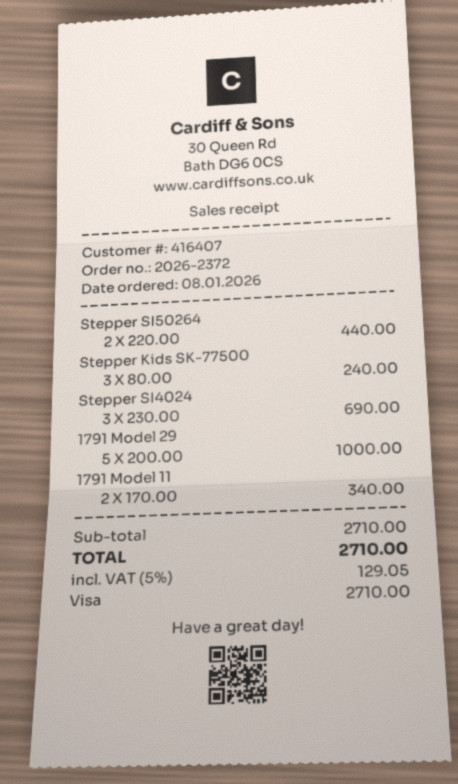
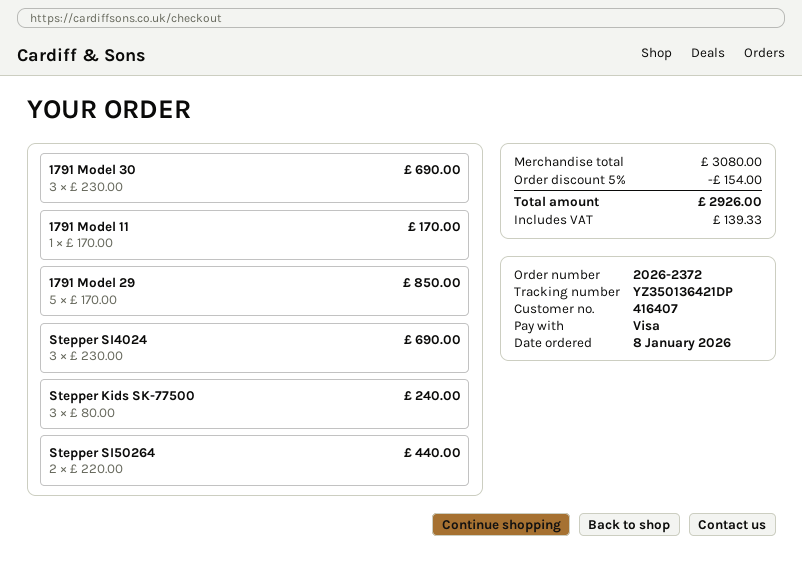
1791 Model 29: 5 x 200.00 = 1000.00 -> 5 x 170.00 = 850.00
1791 Model 11: 2 x 170.00 = 340.00 -> 1 x 170.00 = 170.00
1791 Model 30: none -> 3 x 230.00 = 690.00
subtotal: 2710.00 -> 3080.00
discount: none -> 5% = 154.00
tax: 129.05 -> 139.33
total: 2710.00 -> 2926.00

